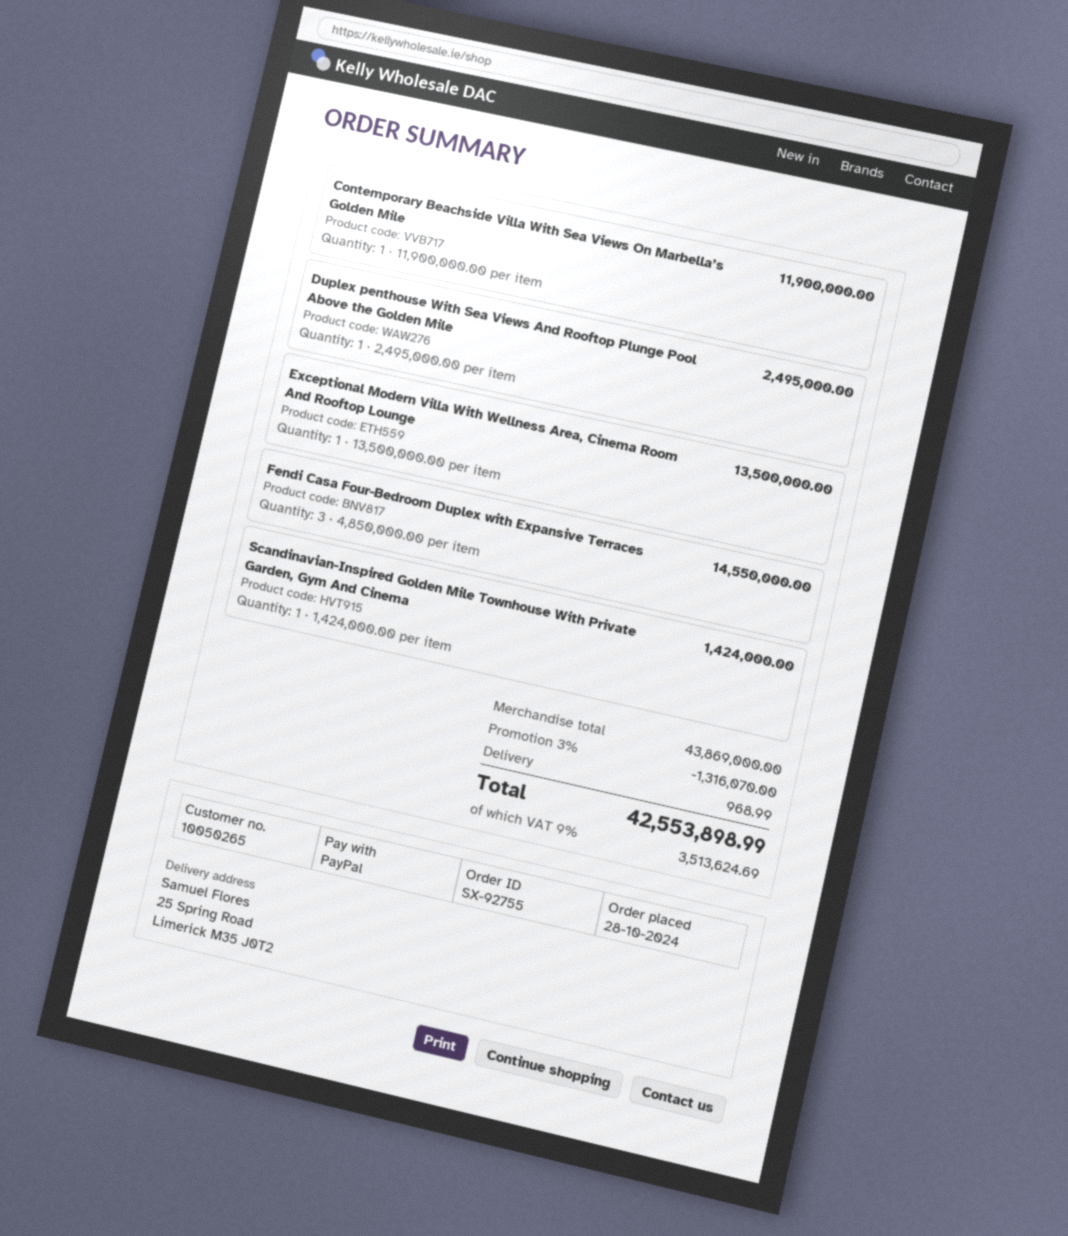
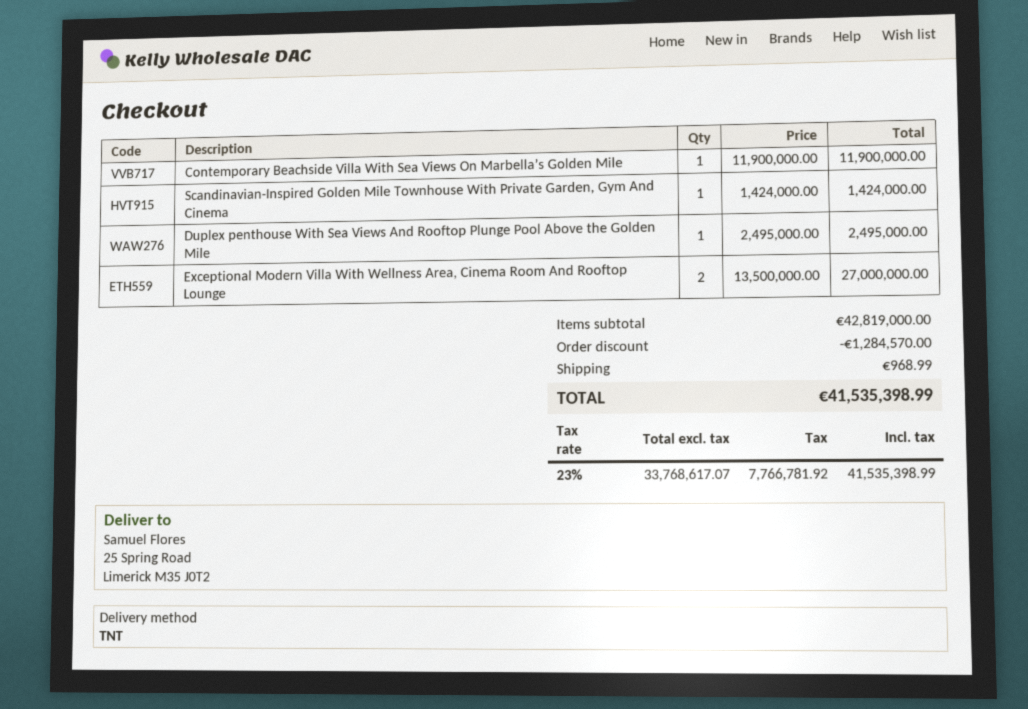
Exceptional Modern Villa With Wellness Area, Cinema Room And Rooftop Lounge: 1 x 13500000.00 = 13500000.00 -> 2 x 13500000.00 = 27000000.00
Fendi Casa Four-Bedroom Duplex with Expansive Terraces: 3 x 4850000.00 = 14550000.00 -> none
subtotal: 43869000.00 -> 42819000.00
discount: 1316070.00 -> 1284570.00
tax: 9% = 3513624.69 -> 23% = 7766781.92
total: 42553898.99 -> 41535398.99

